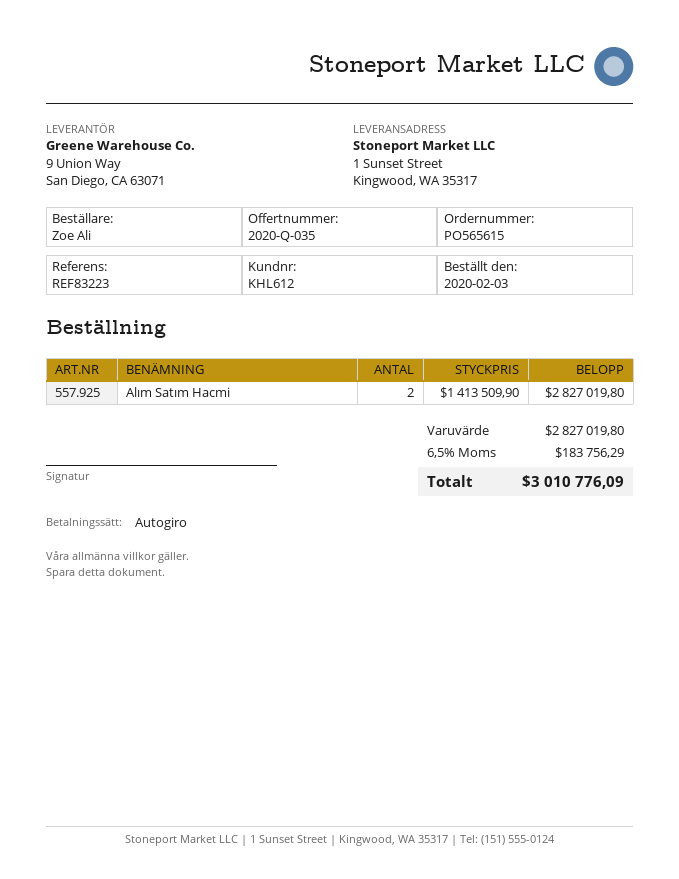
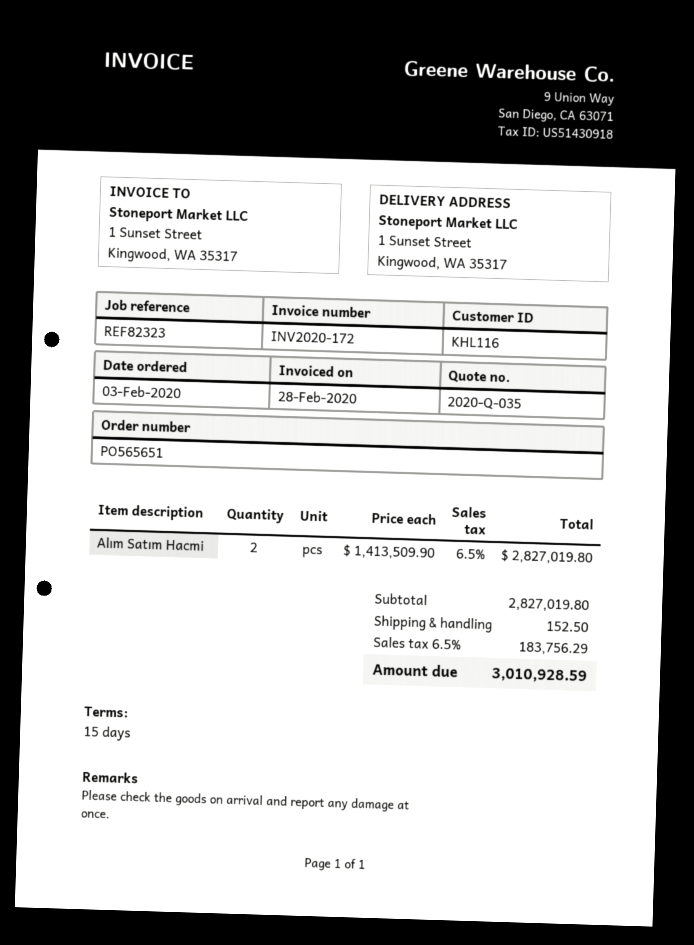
order number: PO565615 -> PO565651
customer number: KHL612 -> KHL116
reference: REF83223 -> REF82323
shipping: none -> 152.50
total: 3010776.09 -> 3010928.59

